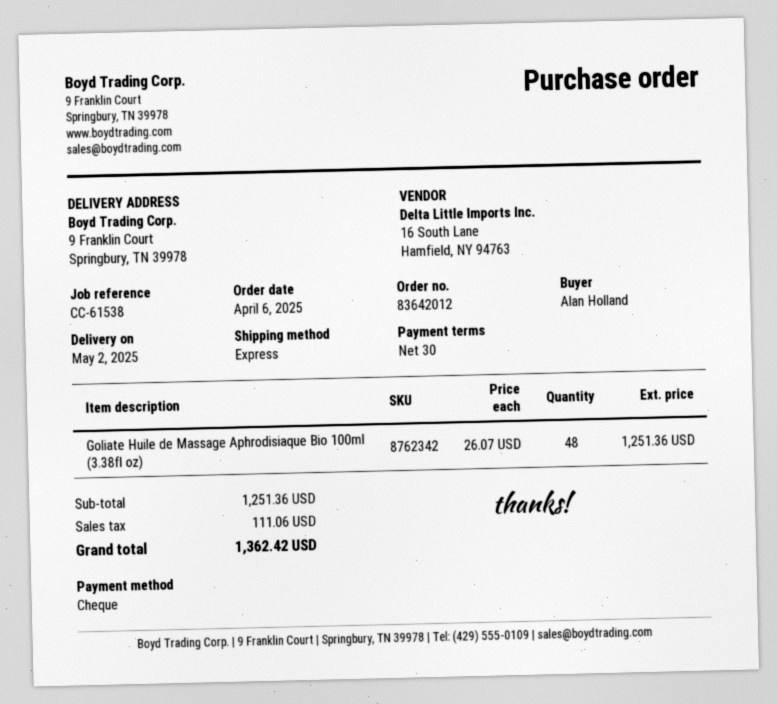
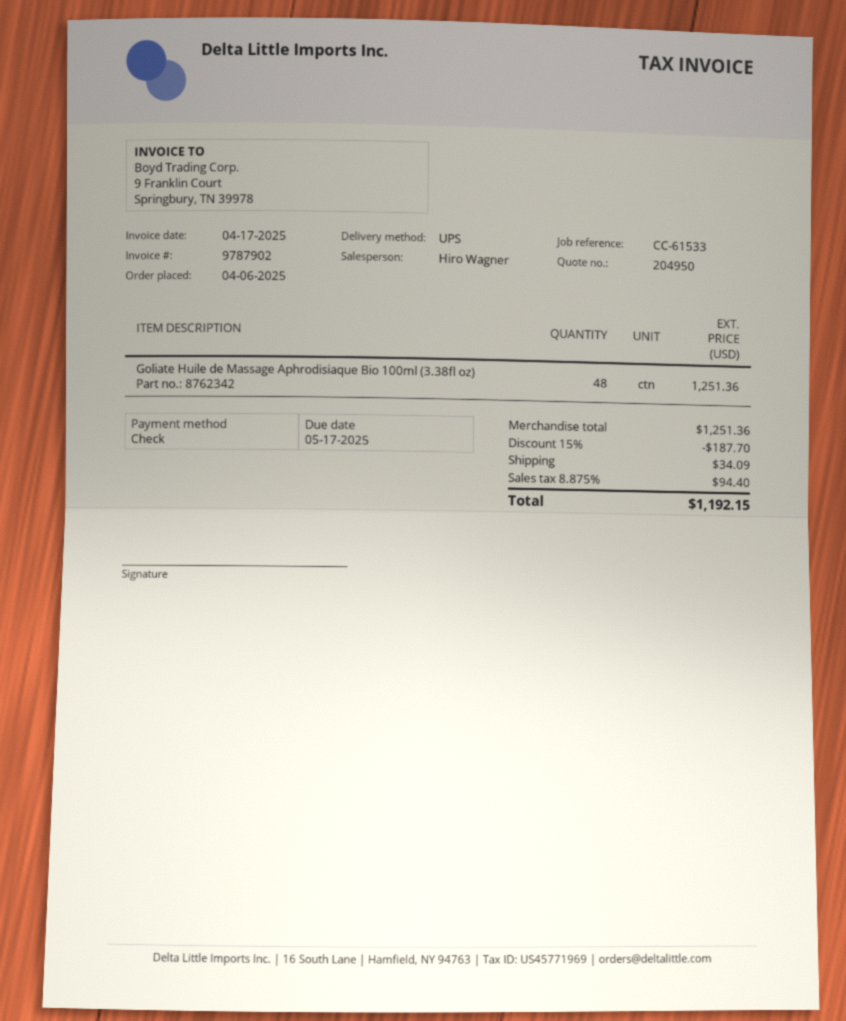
reference: CC-61538 -> CC-61533
shipping method: express -> UPS
discount: none -> 15% = 187.70
shipping: none -> 34.09
tax: 111.06 -> 94.40
total: 1362.42 -> 1192.15

